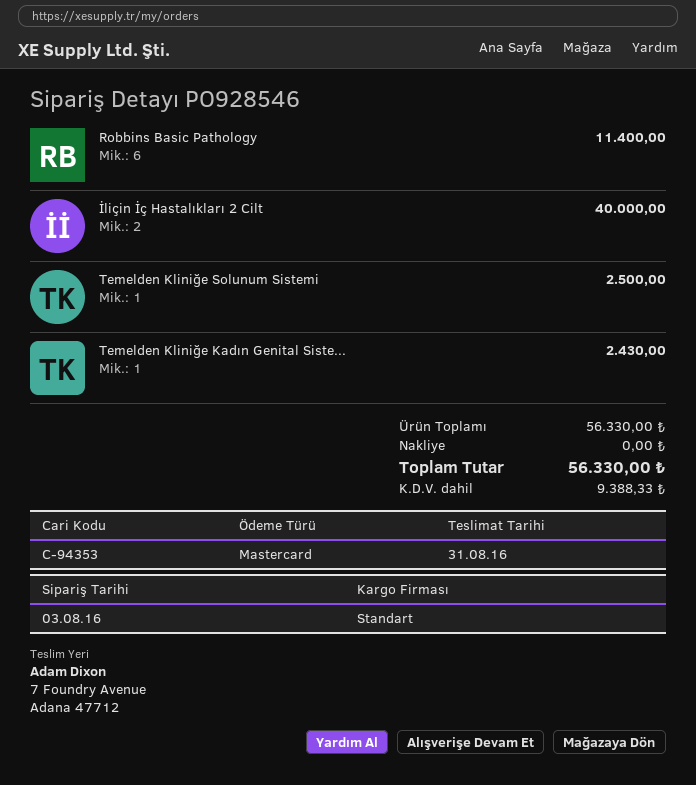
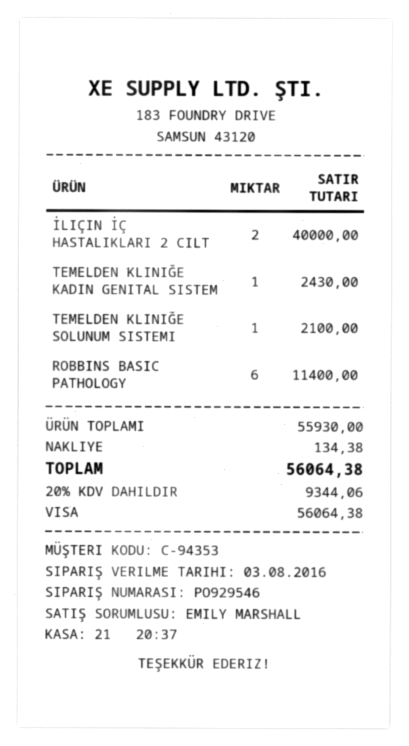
order number: PO928546 -> PO929546
payment method: Mastercard -> Visa
Temelden Kliniğe Solunum Sistemi: 1 for 2500.00 -> 1 for 2100.00
subtotal: 56330.00 -> 55930.00
shipping: 0.00 -> 134.38
tax: 9388.33 -> 9344.06
total: 56330.00 -> 56064.38

